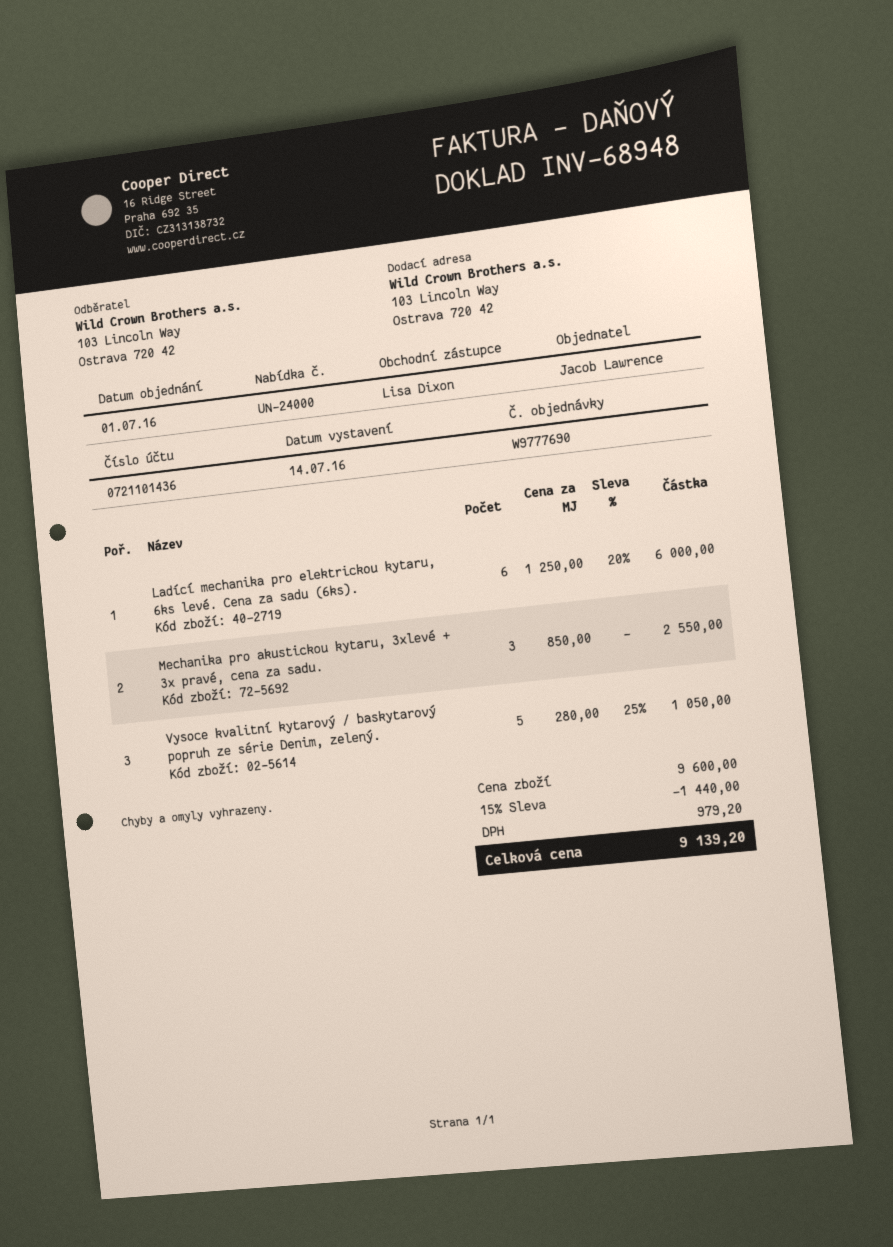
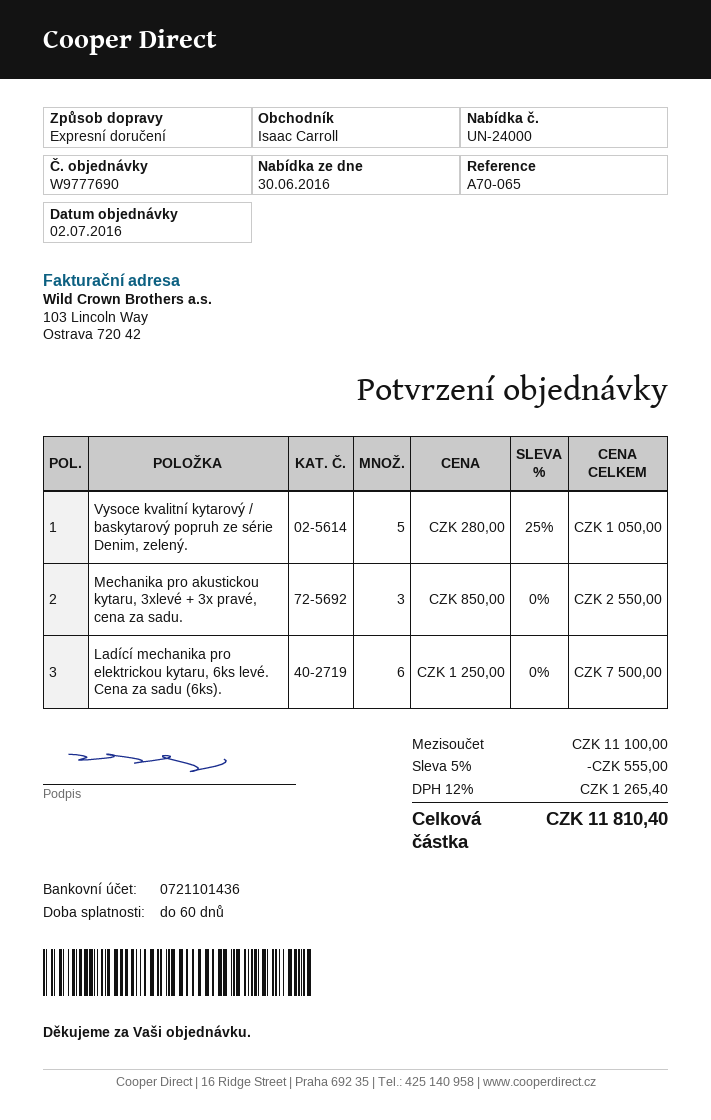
order date: 2016-07-01 -> 2016-07-02
sales rep: Lisa Dixon -> Isaac Carroll
Ladící mechanika pro elektrickou kytaru, 6ks levé. Cena za sadu (6ks).: 6 x 1250.00 - 20% = 6000.00 -> 6 x 1250.00 = 7500.00
subtotal: 9600.00 -> 11100.00
discount: 15% = 1440.00 -> 5% = 555.00
tax: 979.20 -> 1265.40
total: 9139.20 -> 11810.40

